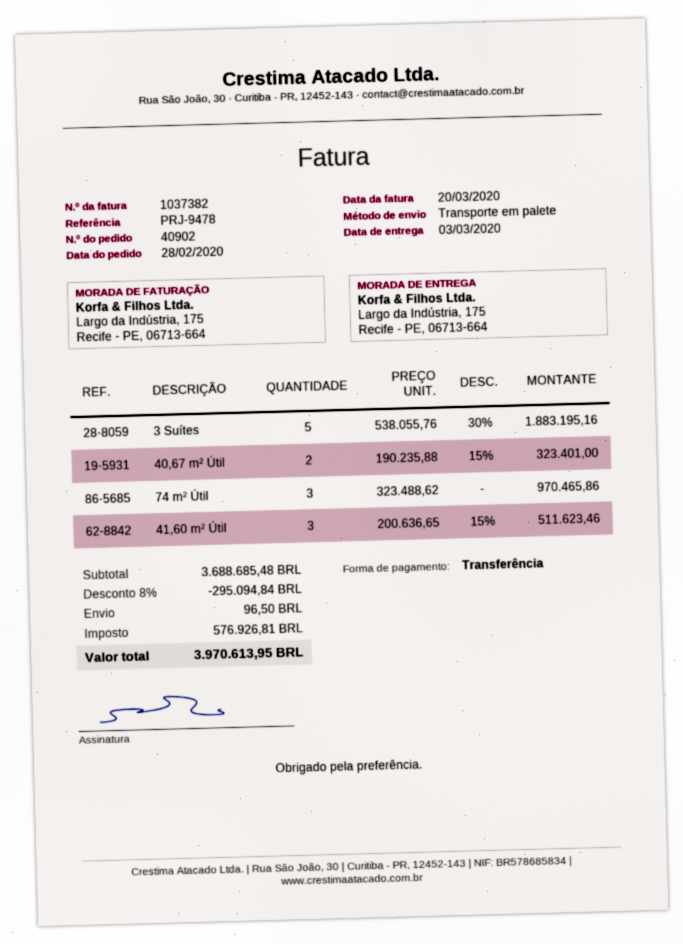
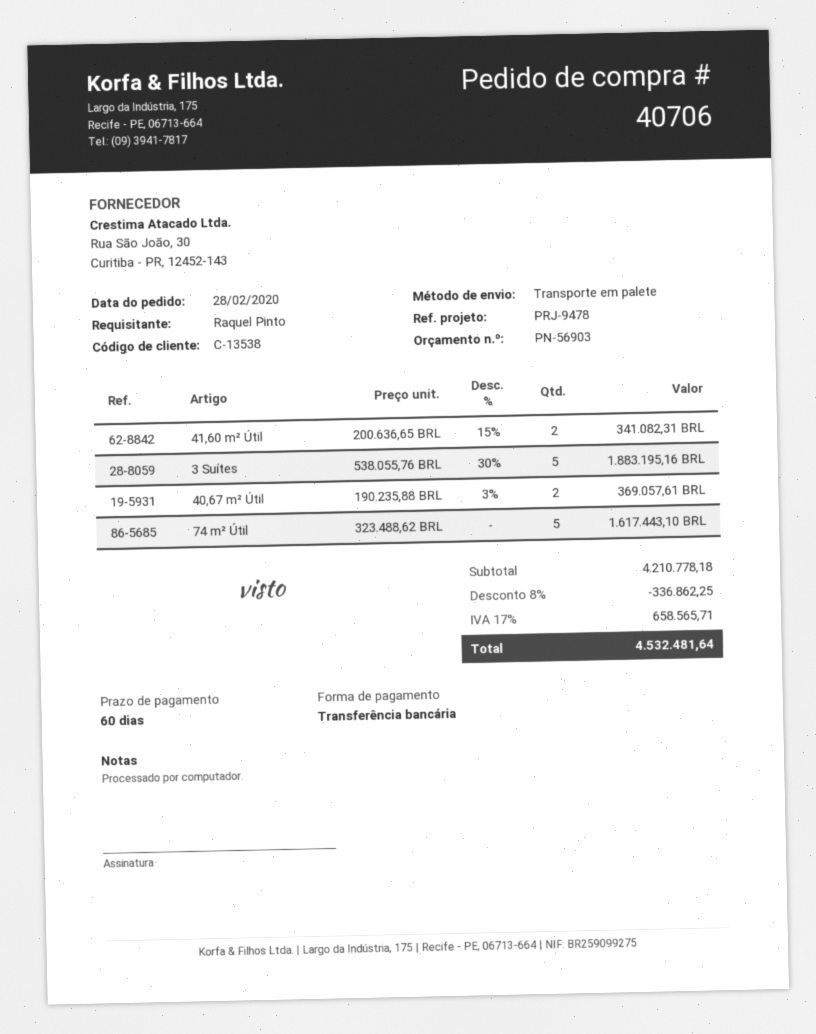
order number: 40902 -> 40706
40,67 m² Útil: 2 x 190235.88 - 15% = 323401.00 -> 2 x 190235.88 - 3% = 369057.61
74 m² Útil: 3 x 323488.62 = 970465.86 -> 5 x 323488.62 = 1617443.10
41,60 m² Útil: 3 x 200636.65 - 15% = 511623.46 -> 2 x 200636.65 - 15% = 341082.31
subtotal: 3688685.48 -> 4210778.18
discount: 8% = 295094.84 -> 8% = 336862.25
shipping: 96.50 -> none
tax: 576926.81 -> 658565.71
total: 3970613.95 -> 4532481.64

